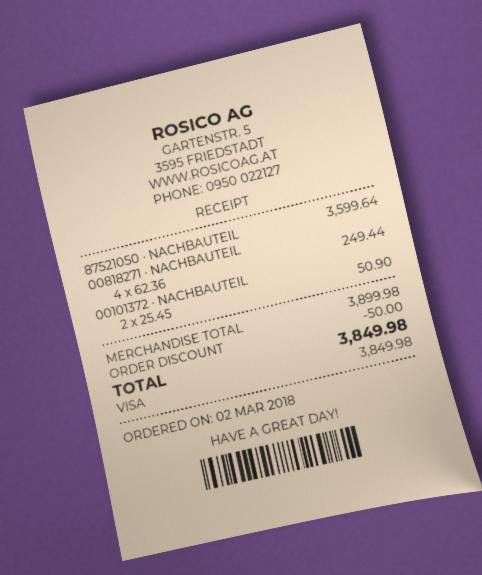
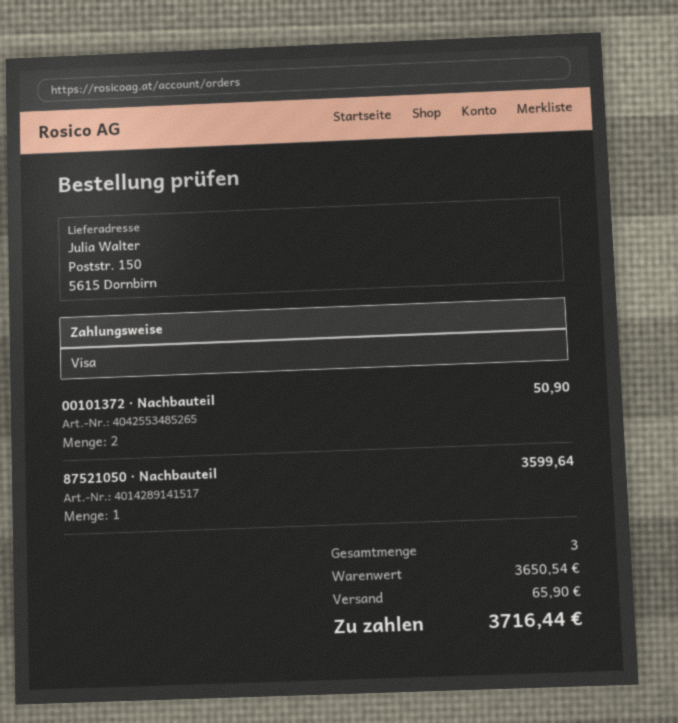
00818271 · NACHBAUTEIL: 4 for 249.44 -> none
subtotal: 3899.98 -> 3650.54
discount: 50.00 -> none
shipping: none -> 65.90
total: 3849.98 -> 3716.44

